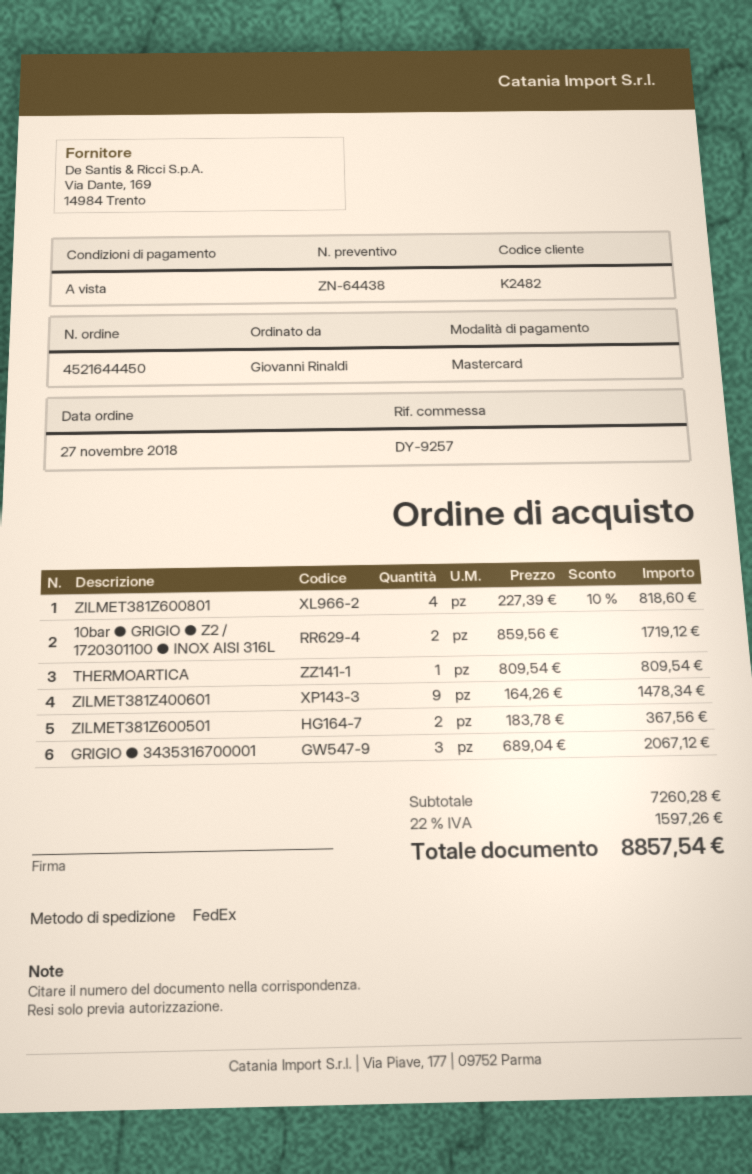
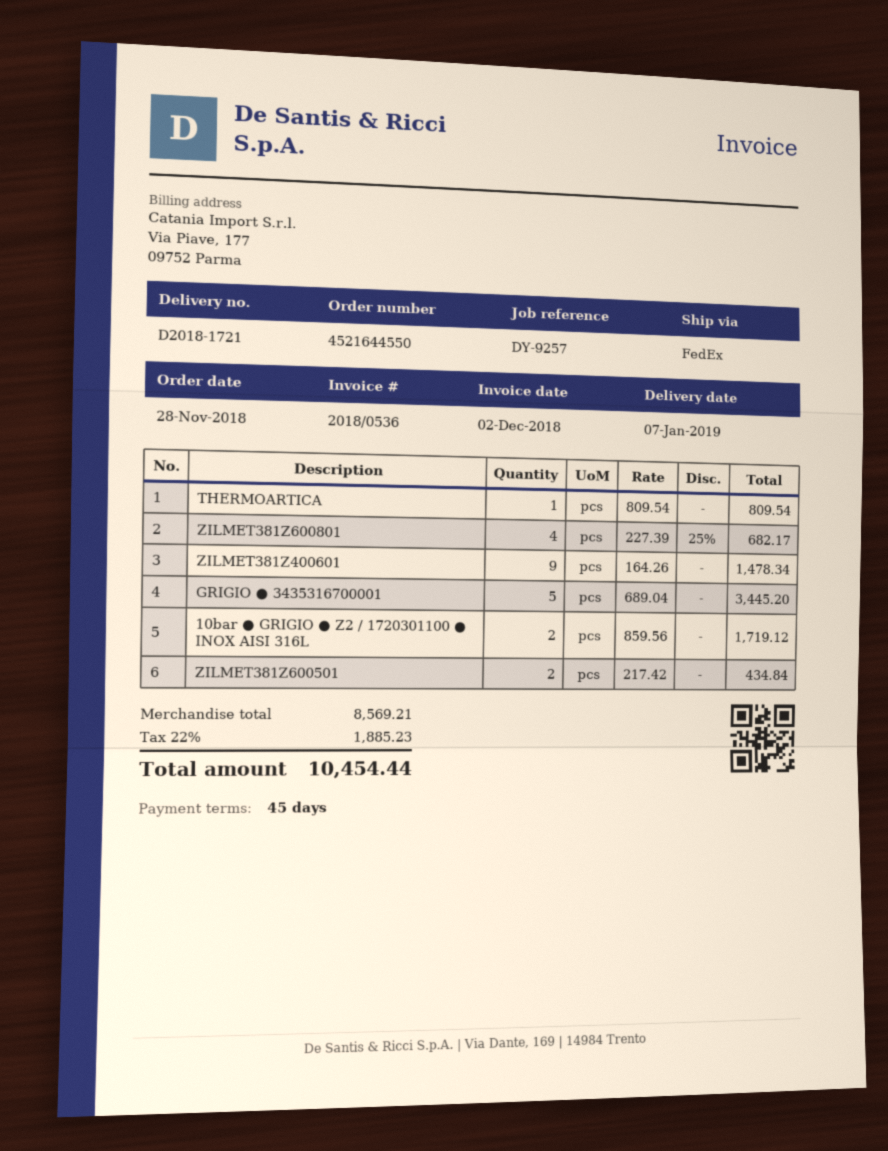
order number: 4521644450 -> 4521644550
order date: 2018-11-27 -> 2018-11-28
payment terms: on receipt -> 45 days
ZILMET381Z600801: 4 x 227.39 - 10% = 818.60 -> 4 x 227.39 - 25% = 682.17
ZILMET381Z600501: 2 x 183.78 = 367.56 -> 2 x 217.42 = 434.84
GRIGIO ● 3435316700001: 3 x 689.04 = 2067.12 -> 5 x 689.04 = 3445.20
subtotal: 7260.28 -> 8569.21
tax: 22% = 1597.26 -> 22% = 1885.23
total: 8857.54 -> 10454.44

